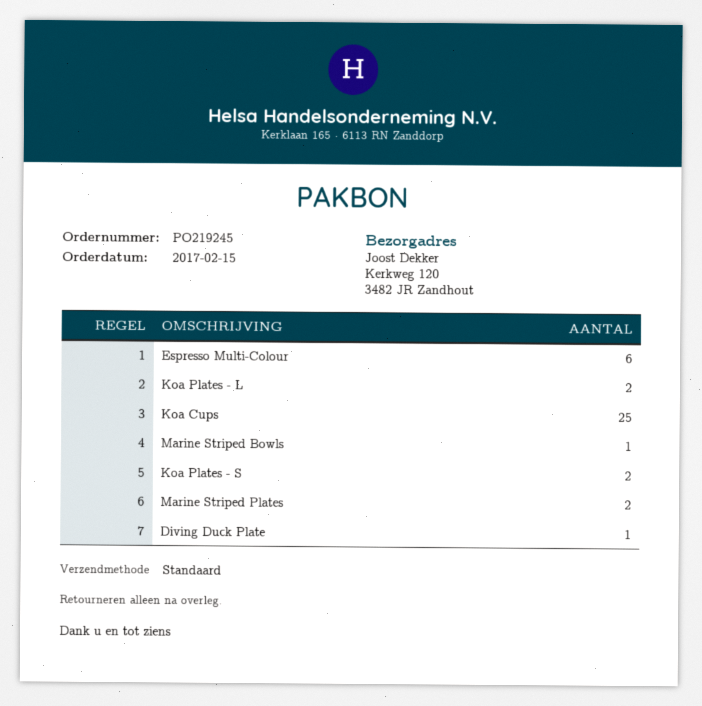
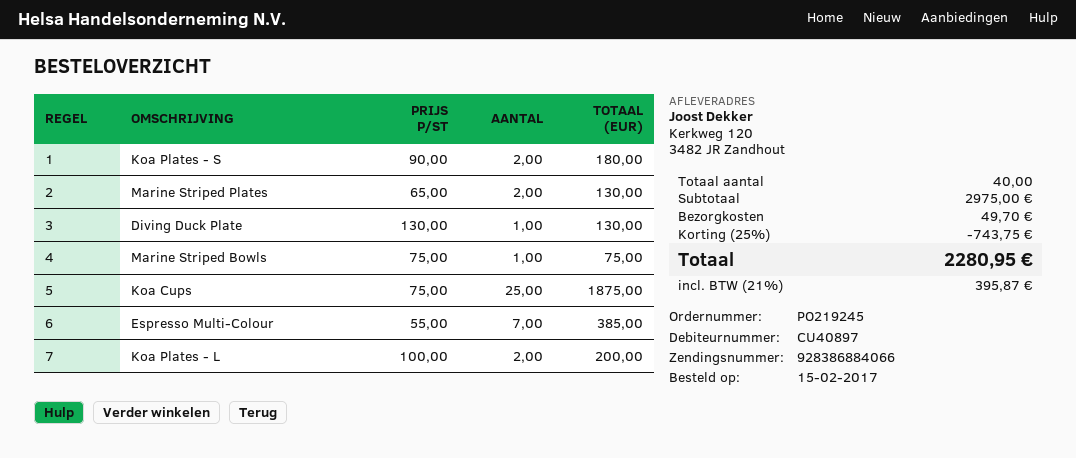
Espresso Multi-Colour: 6 -> 7

